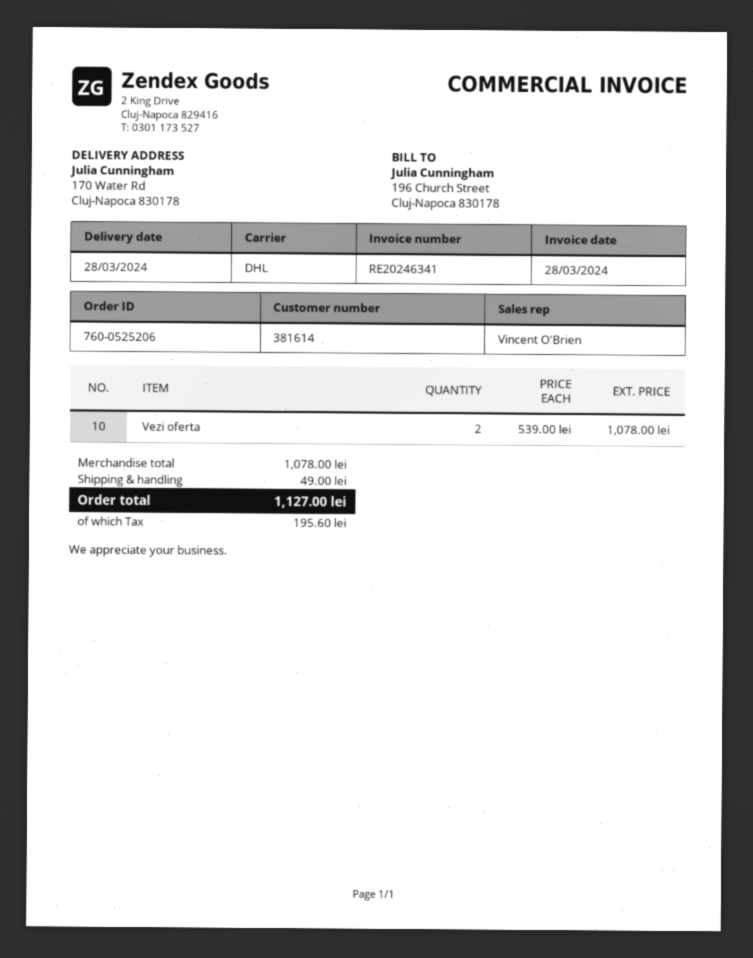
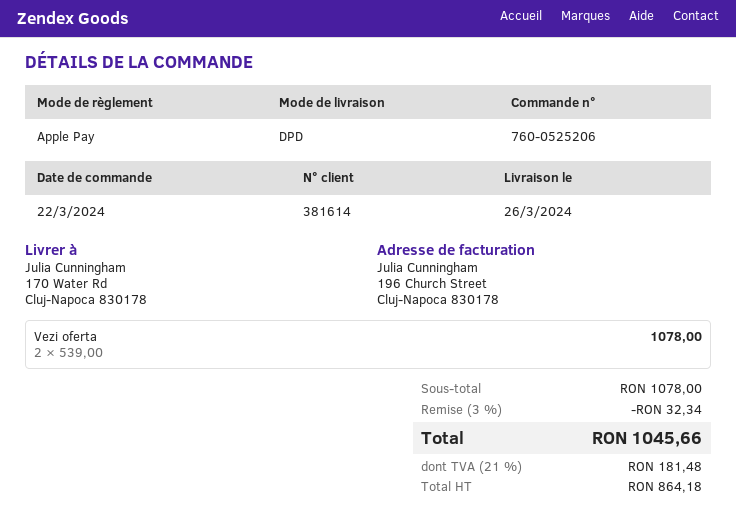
delivery date: 2024-03-28 -> 2024-03-26
shipping method: DHL -> DPD
discount: none -> 3% = 32.34
shipping: 49.00 -> none
tax: 195.60 -> 181.48
total: 1127.00 -> 1045.66

